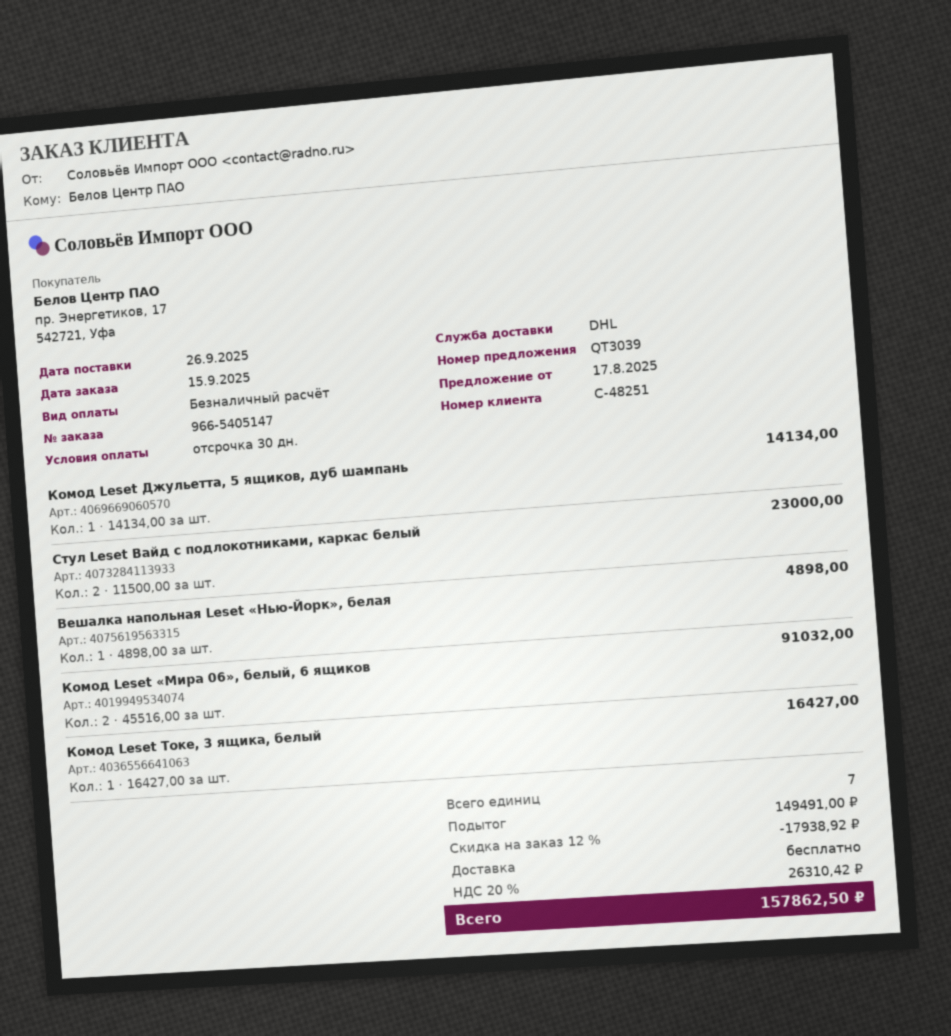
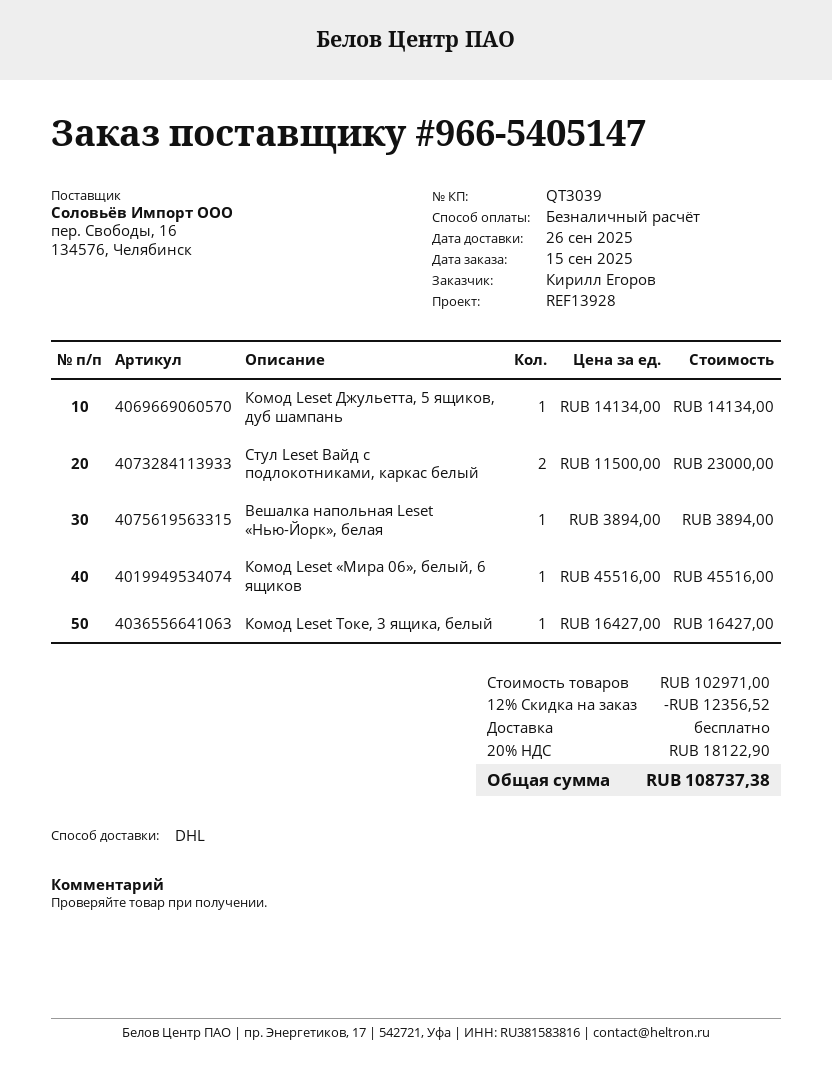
Вешалка напольная Leset «Нью-Йорк», белая: 1 x 4898.00 = 4898.00 -> 1 x 3894.00 = 3894.00
Комод Leset «Мира 06», белый, 6 ящиков: 2 x 45516.00 = 91032.00 -> 1 x 45516.00 = 45516.00
subtotal: 149491.00 -> 102971.00
discount: 12% = 17938.92 -> 12% = 12356.52
tax: 20% = 26310.42 -> 20% = 18122.90
total: 157862.50 -> 108737.38

